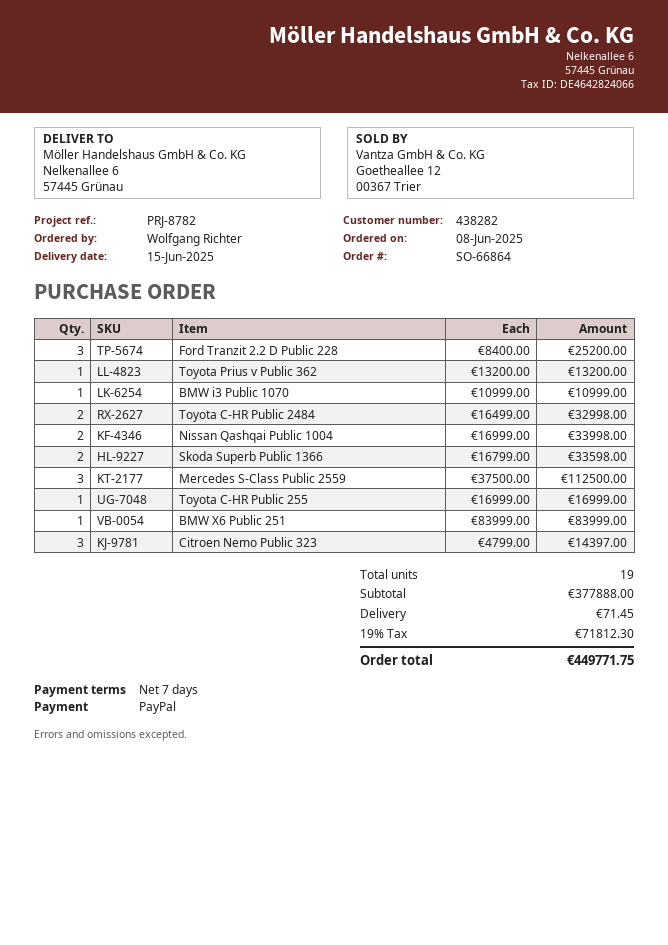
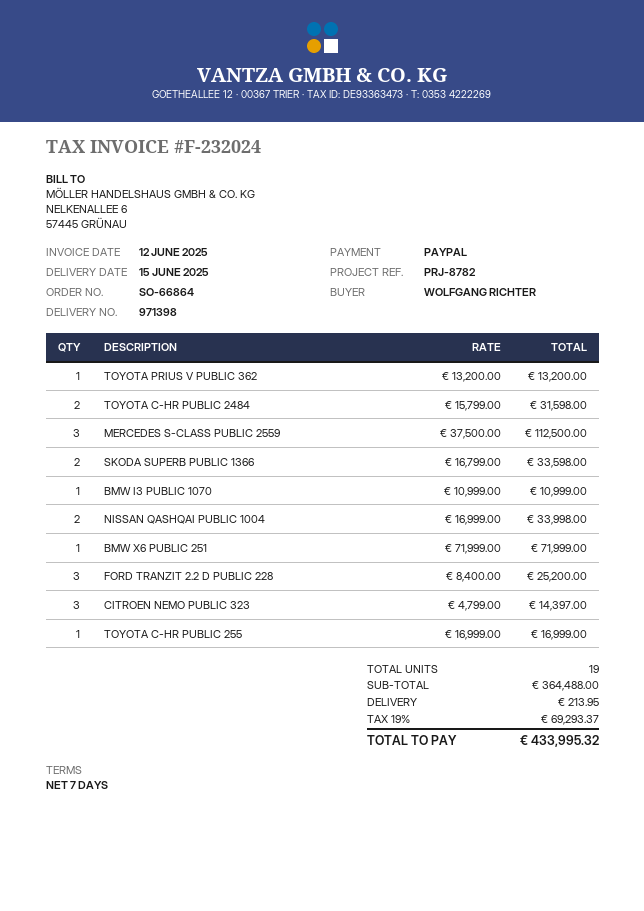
Toyota C-HR Public 2484: 2 x 16499.00 = 32998.00 -> 2 x 15799.00 = 31598.00
BMW X6 Public 251: 1 x 83999.00 = 83999.00 -> 1 x 71999.00 = 71999.00
subtotal: 377888.00 -> 364488.00
shipping: 71.45 -> 213.95
tax: 19% = 71812.30 -> 19% = 69293.37
total: 449771.75 -> 433995.32

